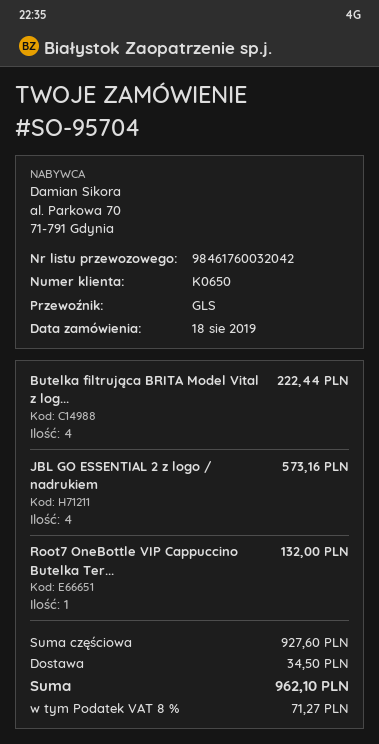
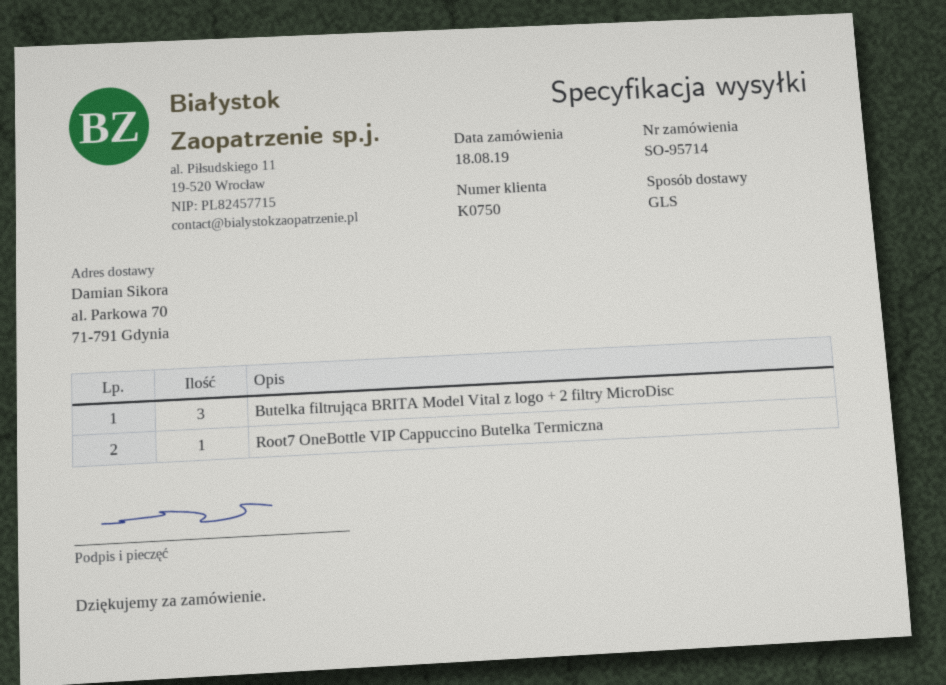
order number: SO-95704 -> SO-95714
customer number: K0650 -> K0750
Butelka filtrująca BRITA Model Vital z log...: 4 -> 3
JBL GO ESSENTIAL 2 z logo / nadrukiem: 4 -> none

